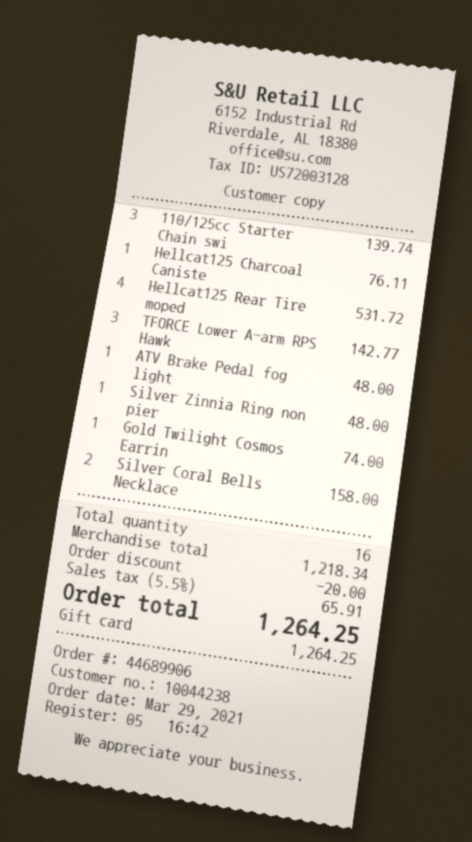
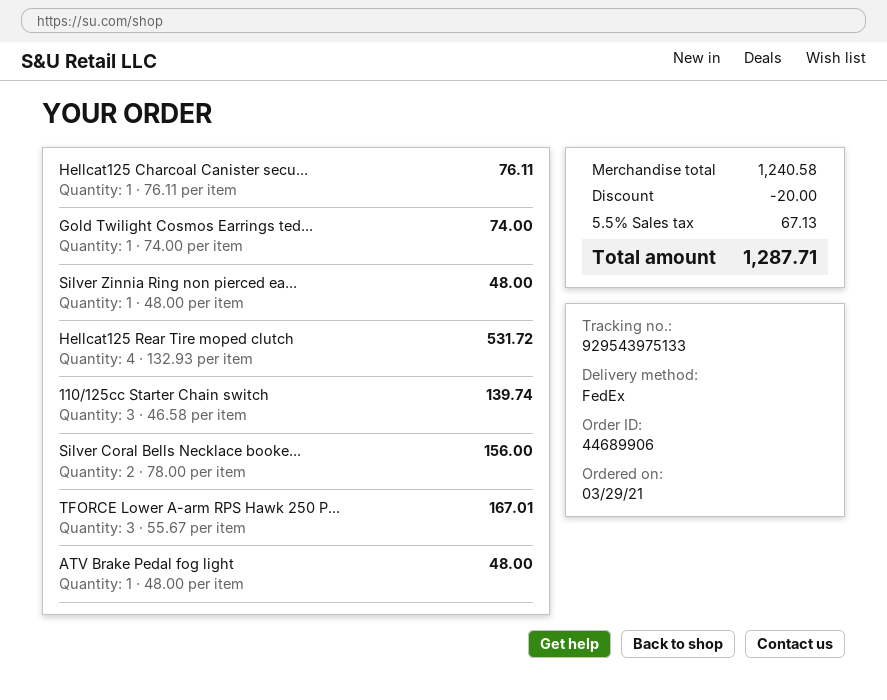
TFORCE Lower A-arm RPS Hawk: 3 for 142.77 -> 3 for 167.01
Silver Coral Bells Necklace: 2 for 158.00 -> 2 for 156.00
subtotal: 1218.34 -> 1240.58
tax: 5.5% = 65.91 -> 5.5% = 67.13
total: 1264.25 -> 1287.71

